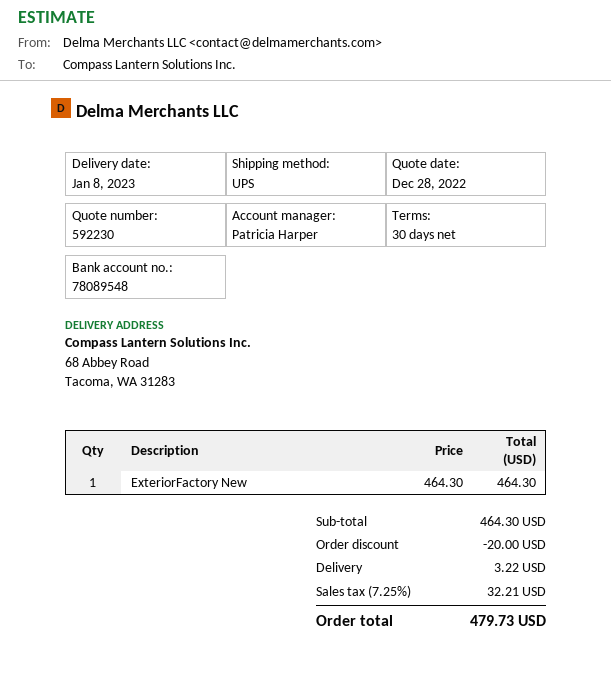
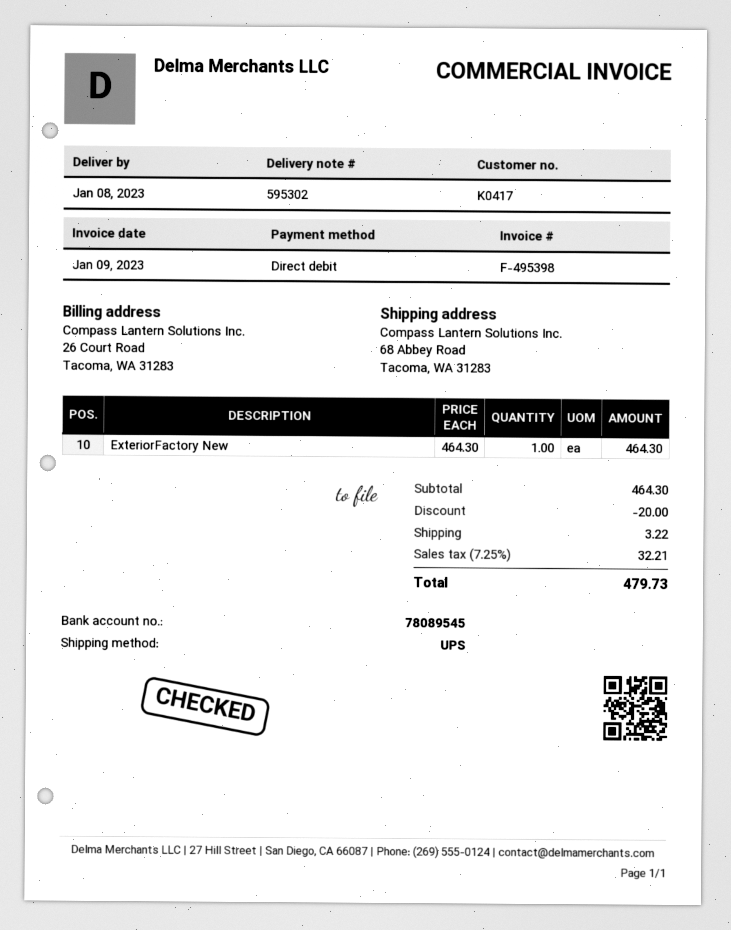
bank account: 78089548 -> 78089545

